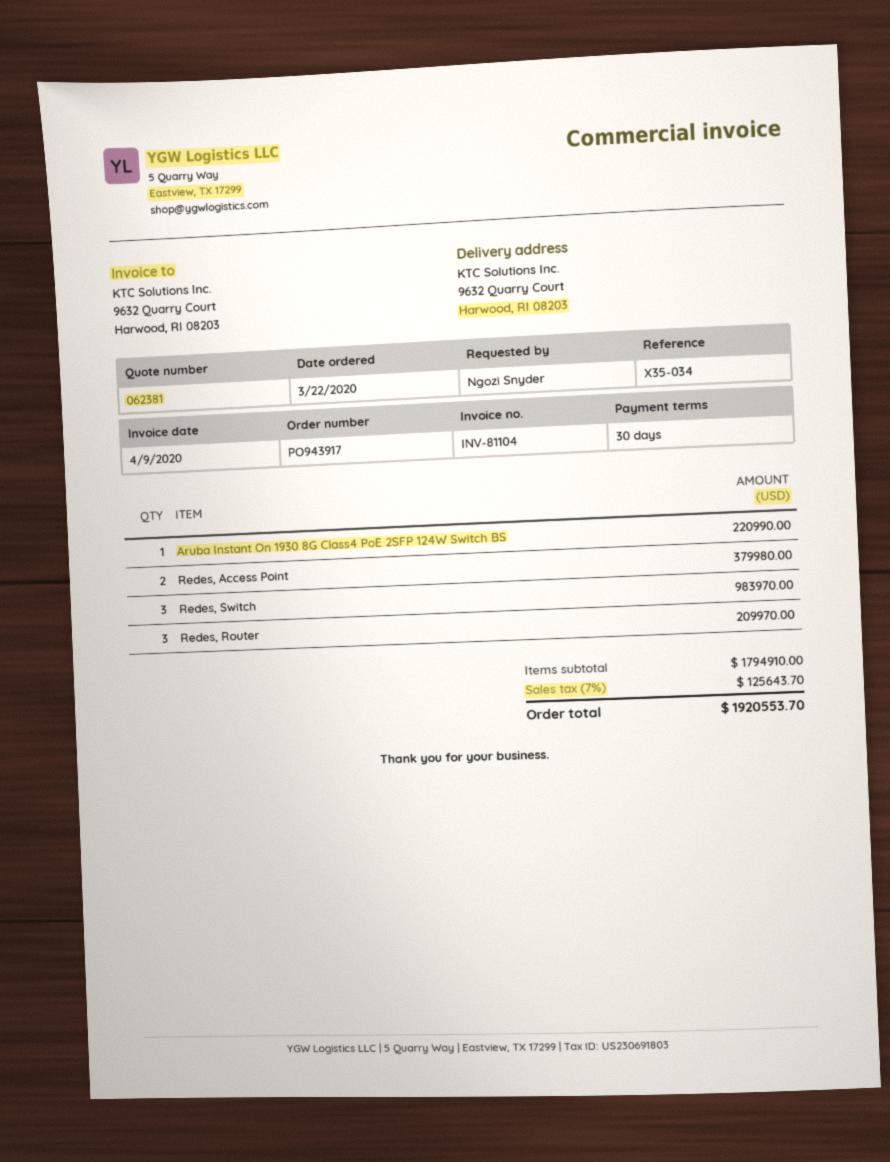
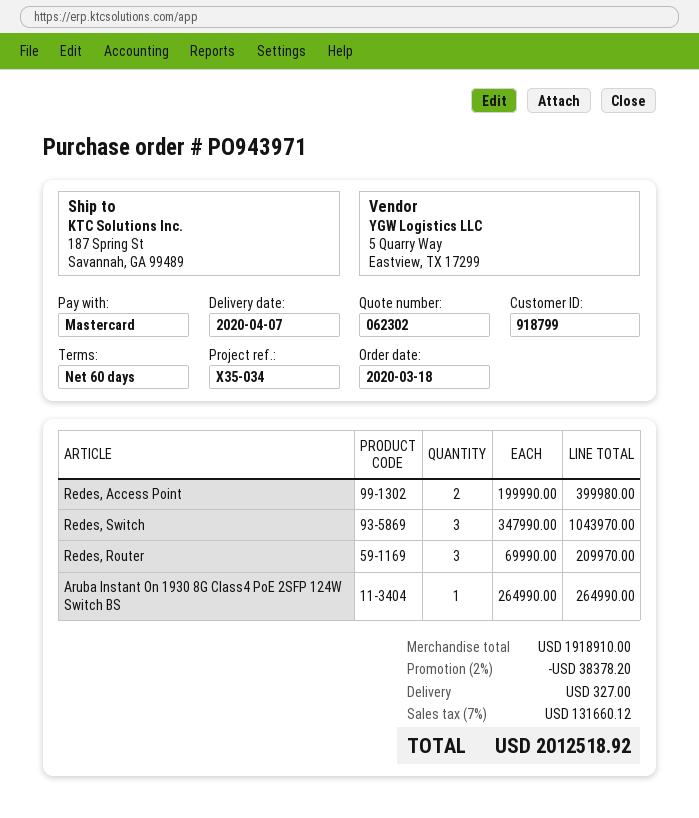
quote number: 062381 -> 062302
order number: PO943917 -> PO943971
order date: 2020-03-22 -> 2020-03-18
payment terms: 30 days -> 60 days
ship to: 9632 Quarry Court, Harwood, RI 08203 -> 187 Spring St, Savannah, GA 99489
Aruba Instant On 1930 8G Class4 PoE 2SFP 124W Switch BS: 1 for 220990.00 -> 1 for 264990.00
Redes, Access Point: 2 for 379980.00 -> 2 for 399980.00
Redes, Switch: 3 for 983970.00 -> 3 for 1043970.00
subtotal: 1794910.00 -> 1918910.00
discount: none -> 2% = 38378.20
shipping: none -> 327.00
tax: 7% = 125643.70 -> 7% = 131660.12
total: 1920553.70 -> 2012518.92

